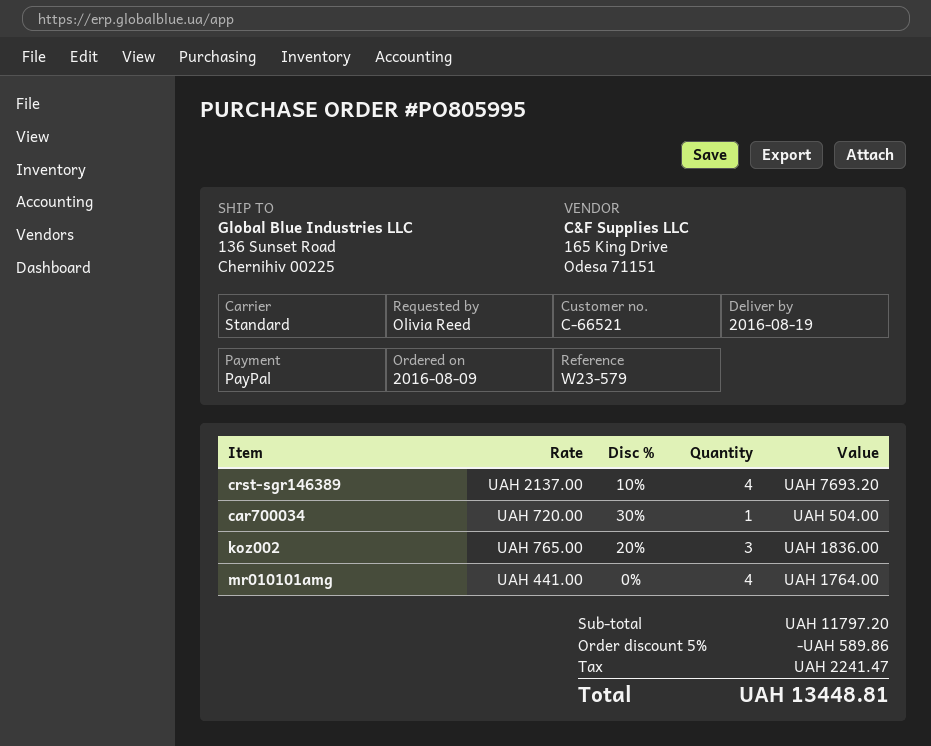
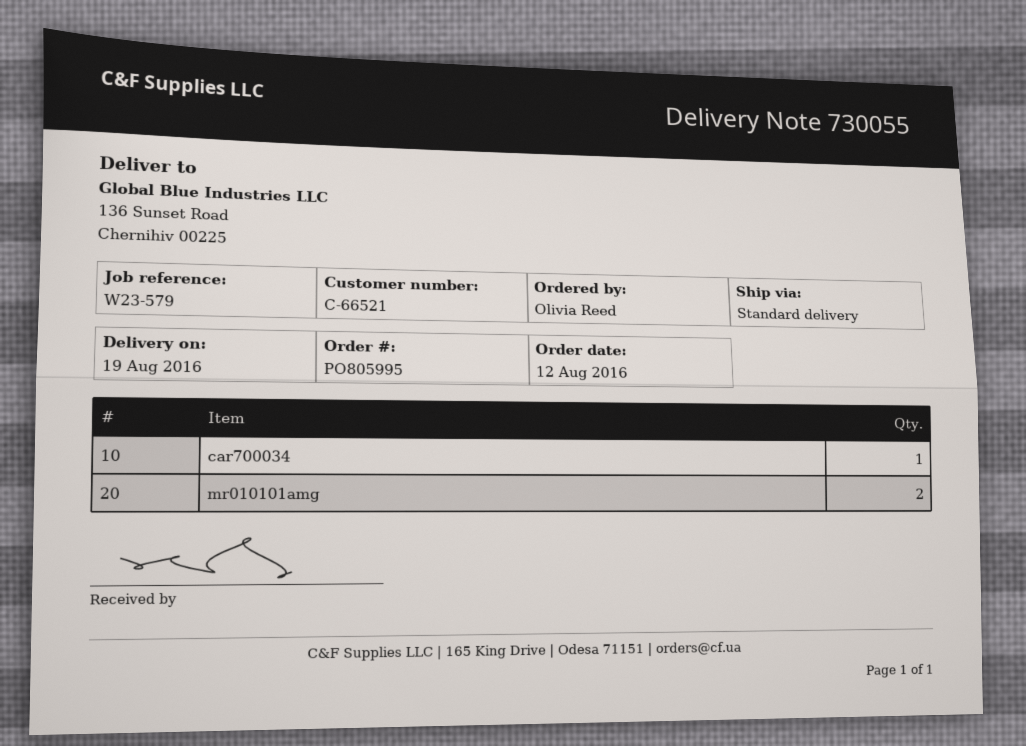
order date: 2016-08-09 -> 2016-08-12
crst-sgr146389: 4 -> none
koz002: 3 -> none
mr010101amg: 4 -> 2

